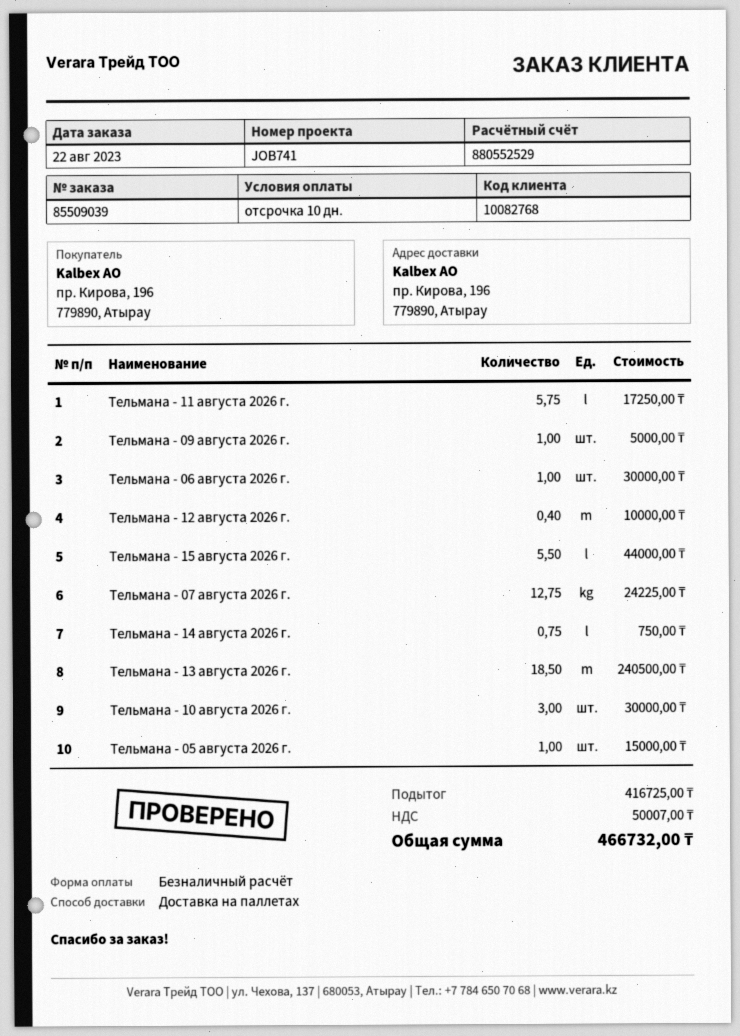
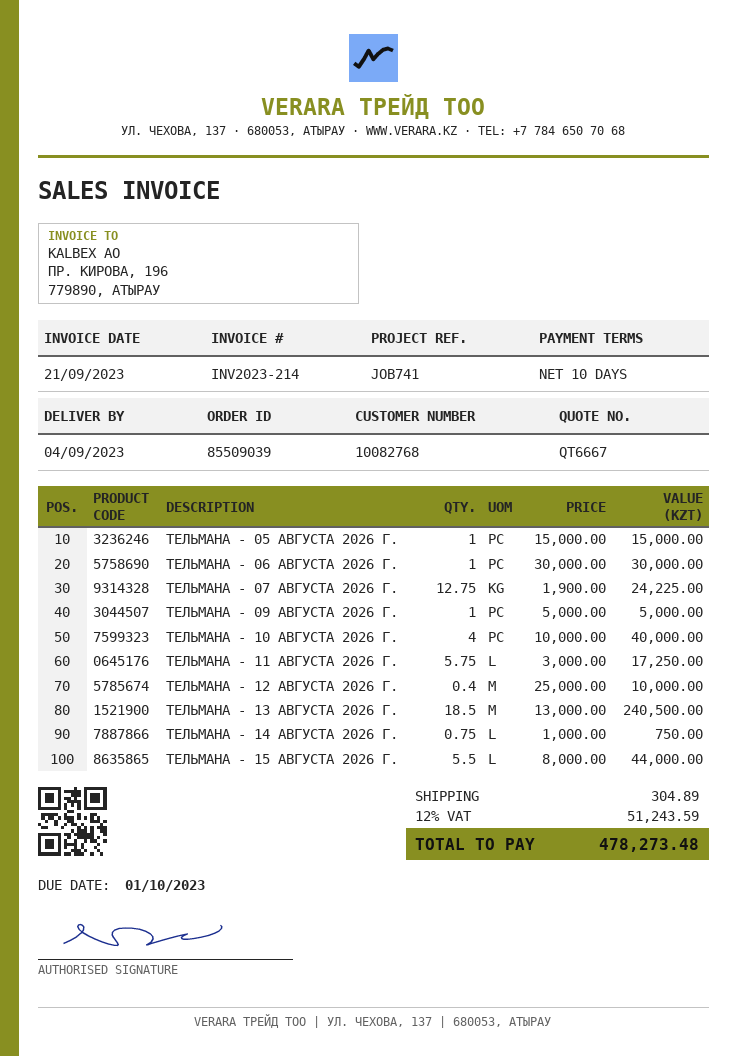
Тельмана - 10 августа 2026 г.: 3 for 30000.00 -> 4 for 40000.00
shipping: none -> 304.89
tax: 50007.00 -> 51243.59
total: 466732.00 -> 478273.48

